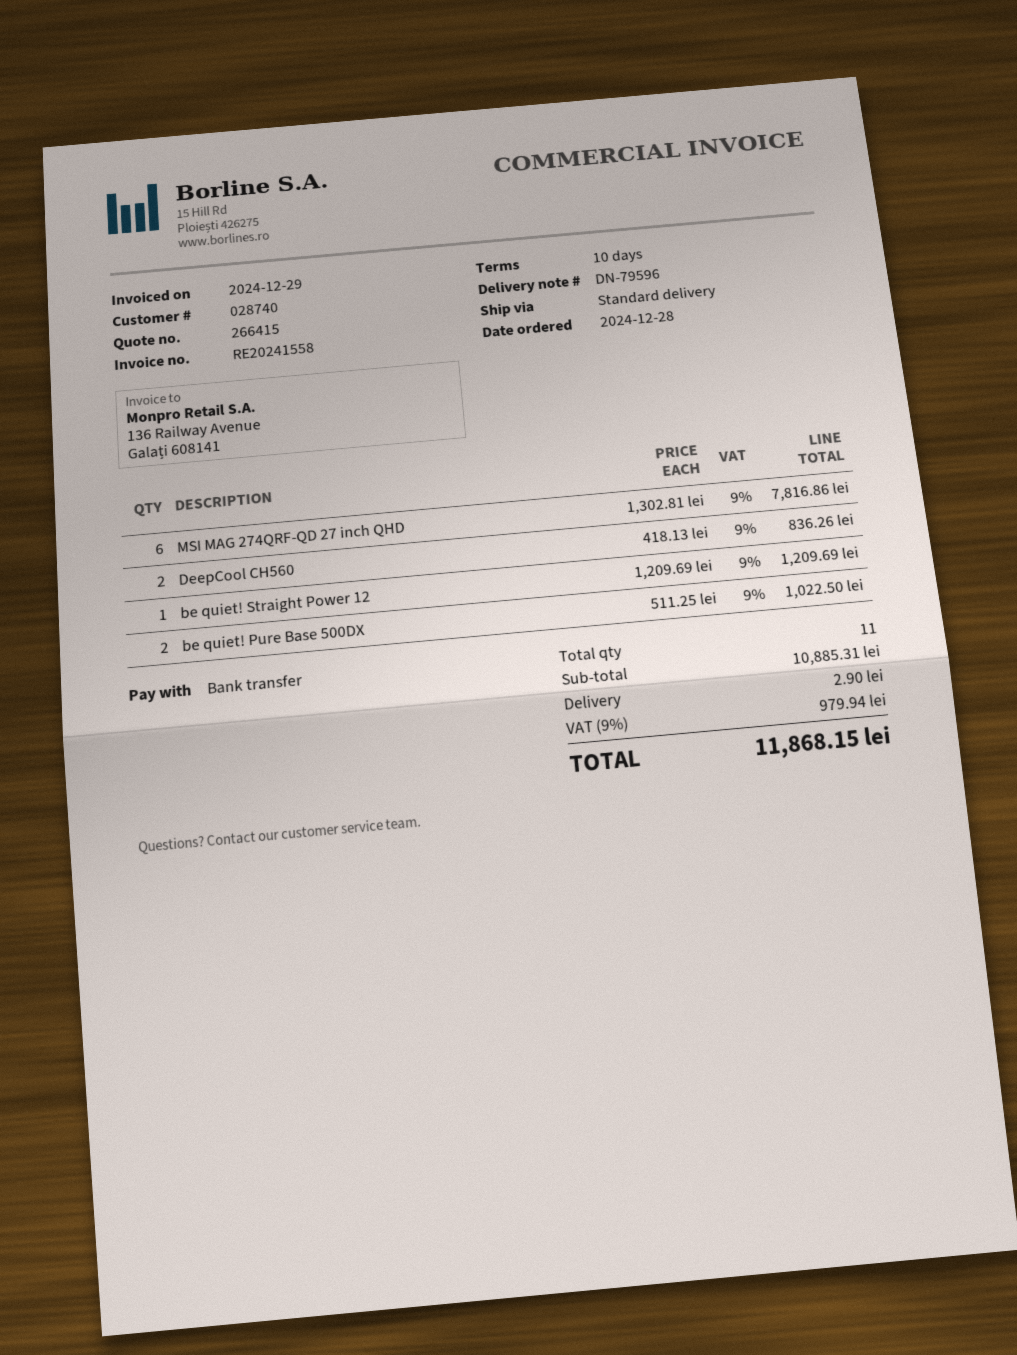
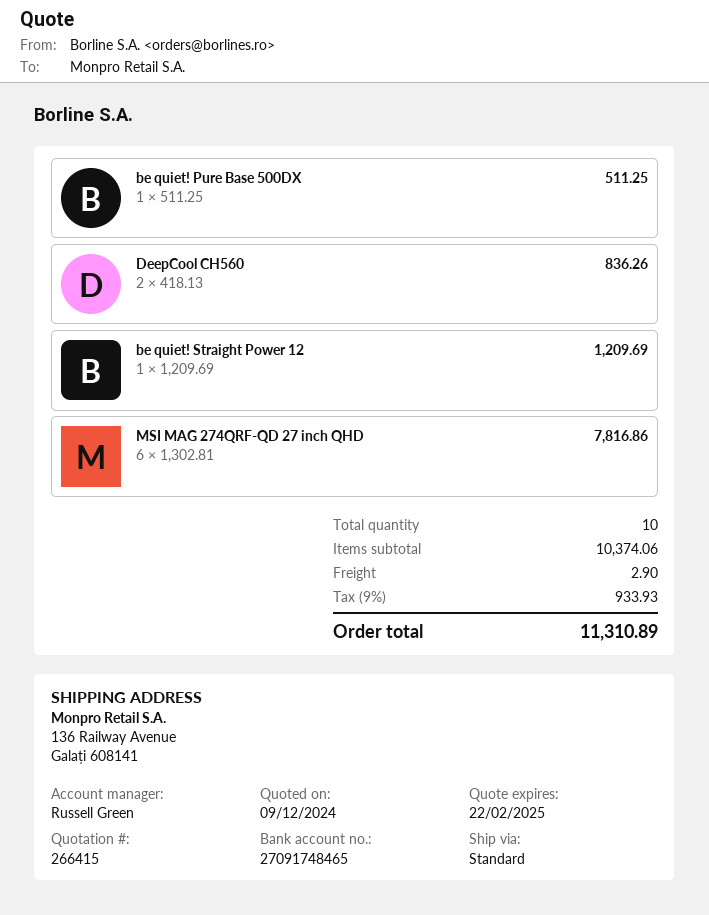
be quiet! Pure Base 500DX: 2 x 511.25 = 1022.50 -> 1 x 511.25 = 511.25
total quantity: 11 -> 10
subtotal: 10885.31 -> 10374.06
tax: 9% = 979.94 -> 9% = 933.93
total: 11868.15 -> 11310.89

